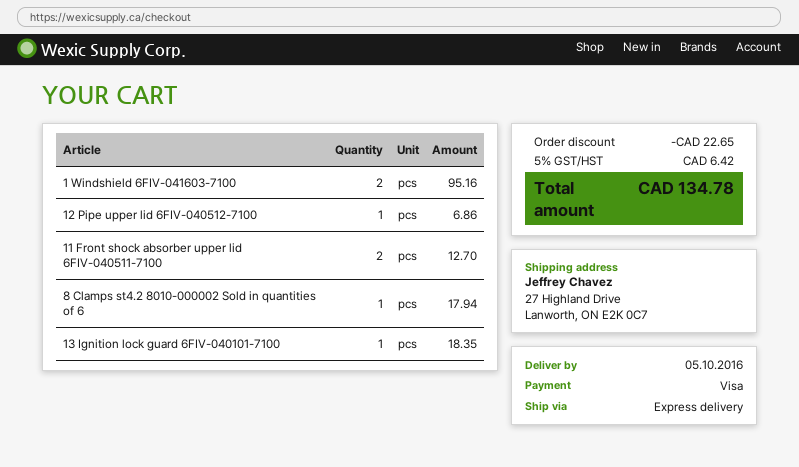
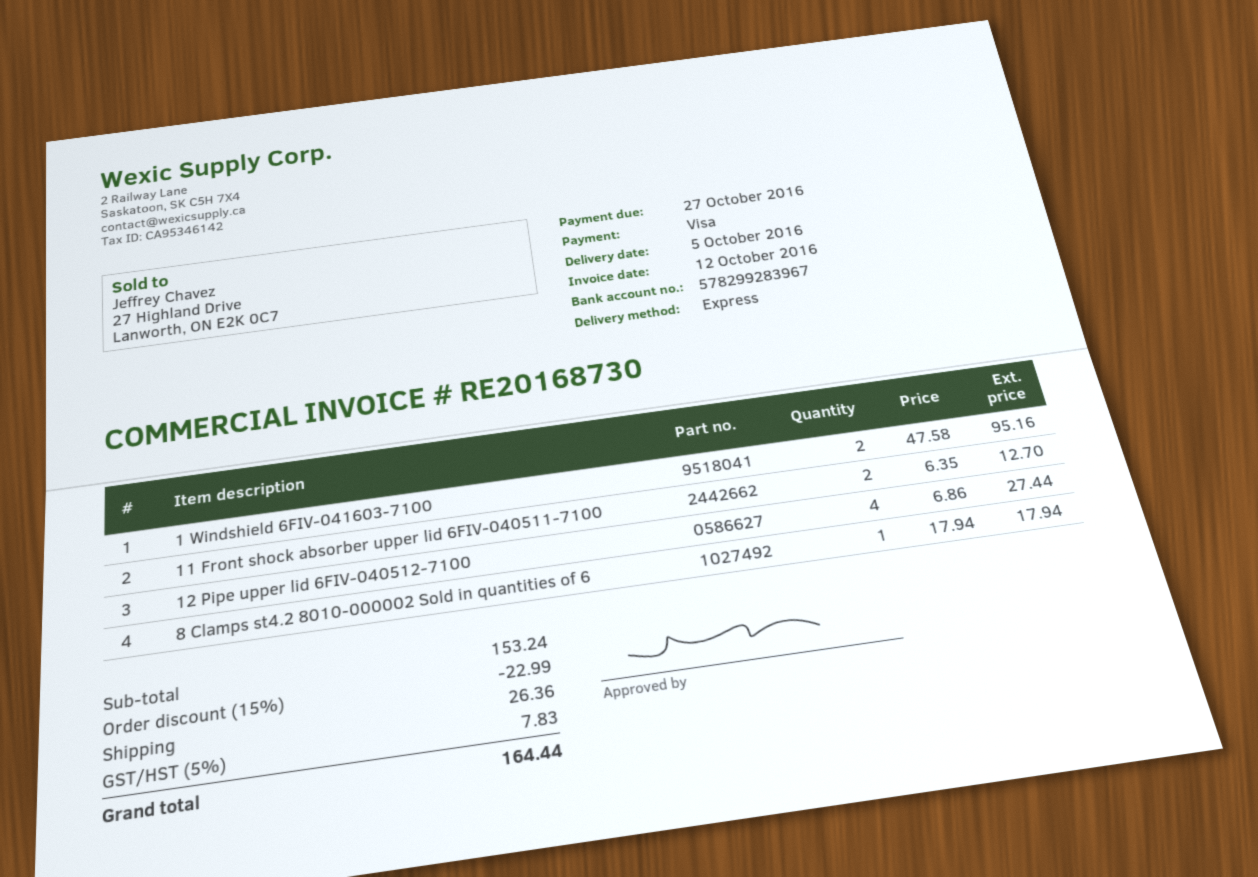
12 Pipe upper lid 6FIV-040512-7100: 1 for 6.86 -> 4 for 27.44
13 Ignition lock guard 6FIV-040101-7100: 1 for 18.35 -> none
discount: 22.65 -> 22.99
shipping: none -> 26.36
tax: 5% = 6.42 -> 5% = 7.83
total: 134.78 -> 164.44

